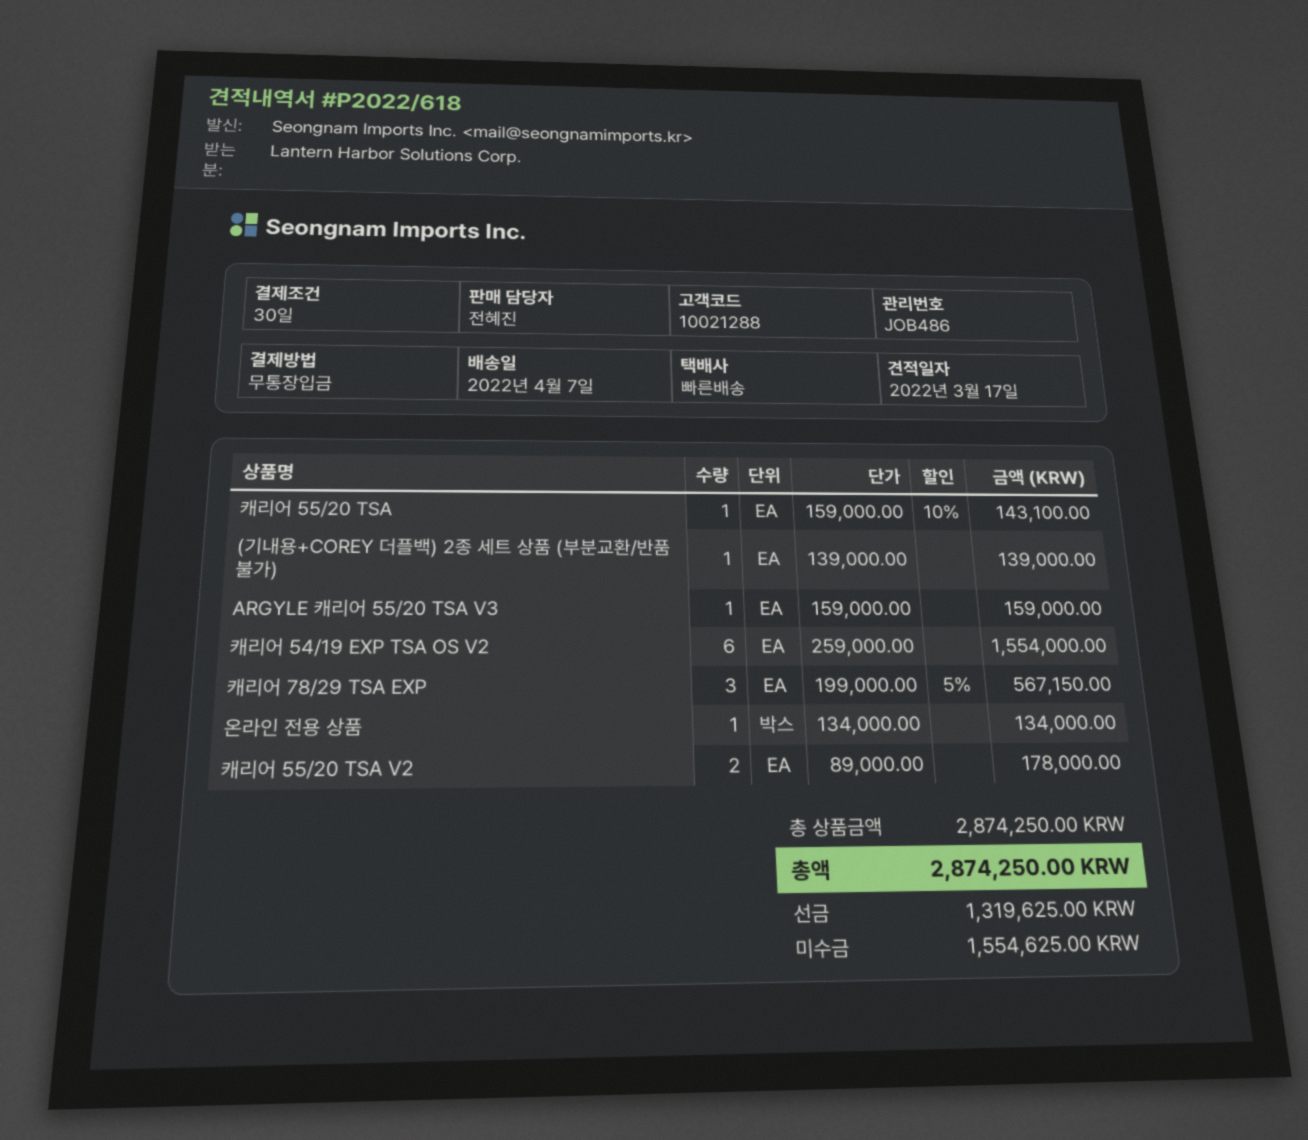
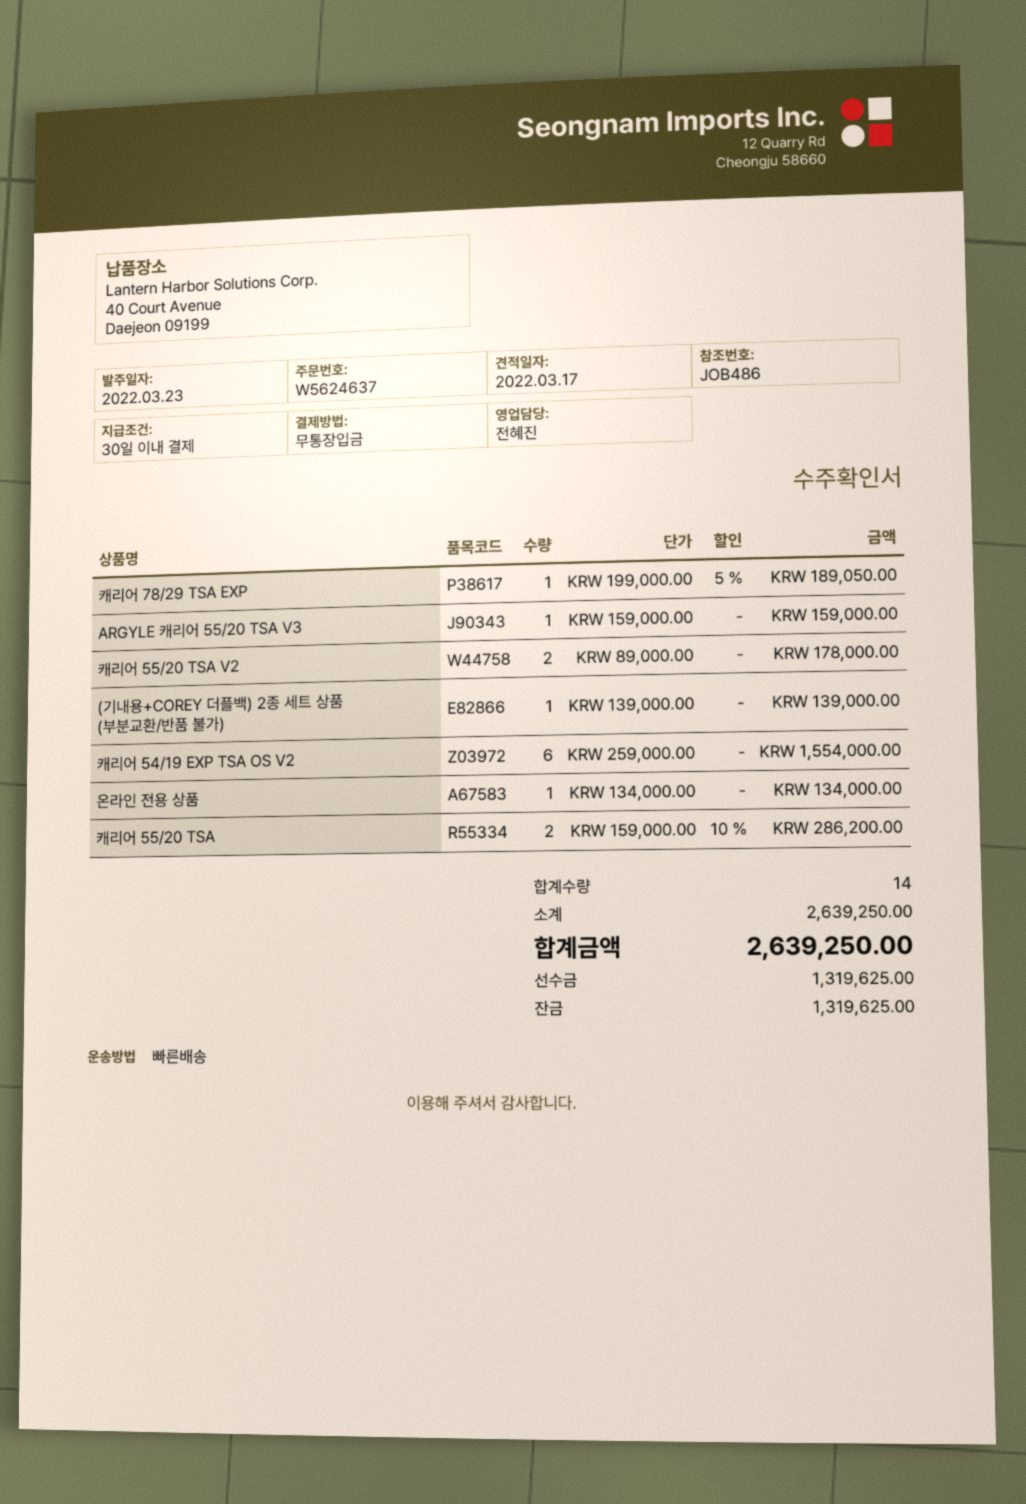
캐리어 55/20 TSA: 1 x 159000.00 - 10% = 143100.00 -> 2 x 159000.00 - 10% = 286200.00
캐리어 78/29 TSA EXP: 3 x 199000.00 - 5% = 567150.00 -> 1 x 199000.00 - 5% = 189050.00
subtotal: 2874250.00 -> 2639250.00
total: 2874250.00 -> 2639250.00
balance: 1554625.00 -> 1319625.00

